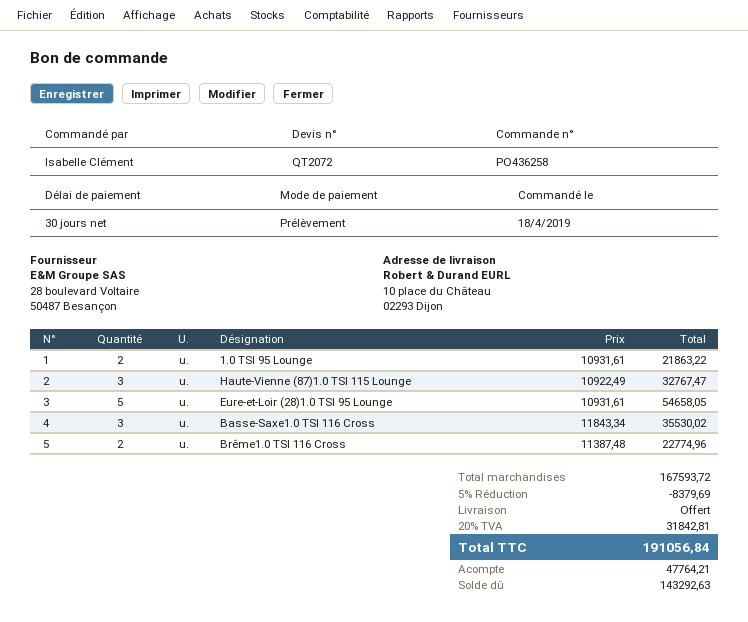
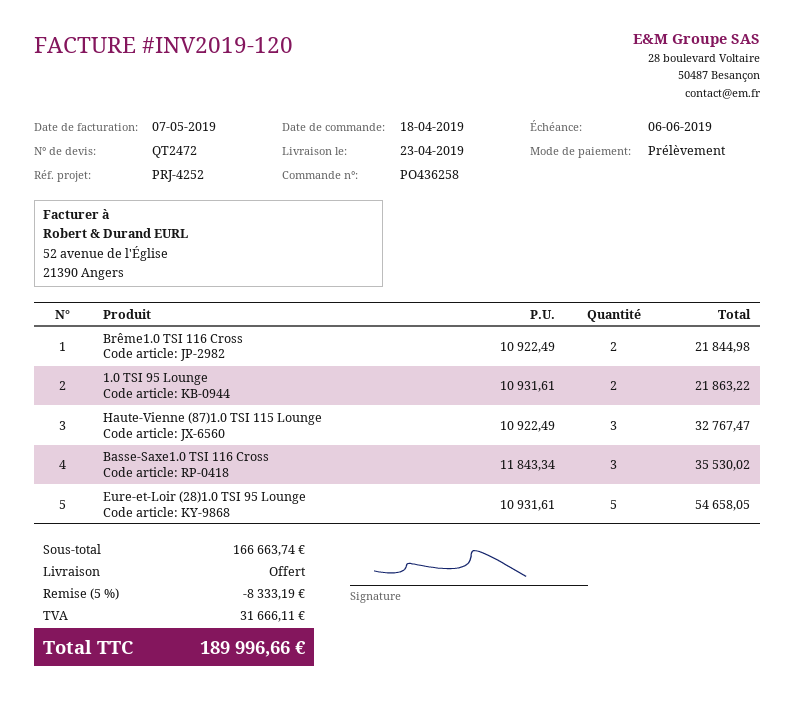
quote number: QT2072 -> QT2472
Brême1.0 TSI 116 Cross: 2 x 11387.48 = 22774.96 -> 2 x 10922.49 = 21844.98
subtotal: 167593.72 -> 166663.74
discount: 5% = 8379.69 -> 5% = 8333.19
tax: 31842.81 -> 31666.11
total: 191056.84 -> 189996.66

